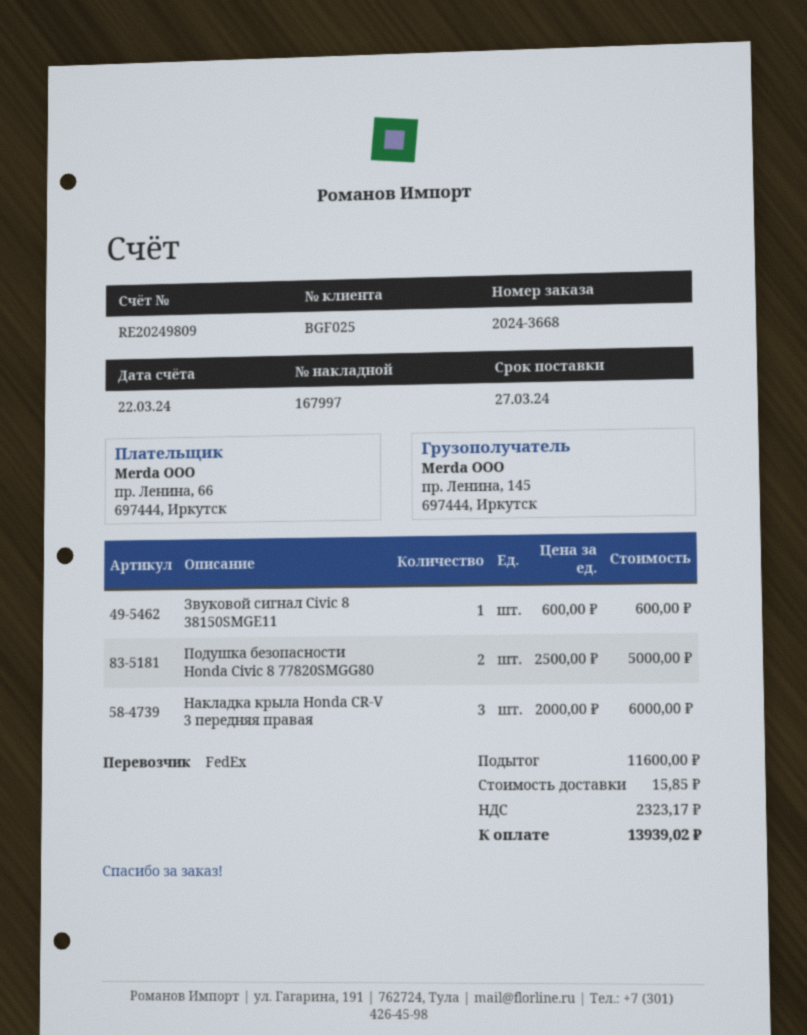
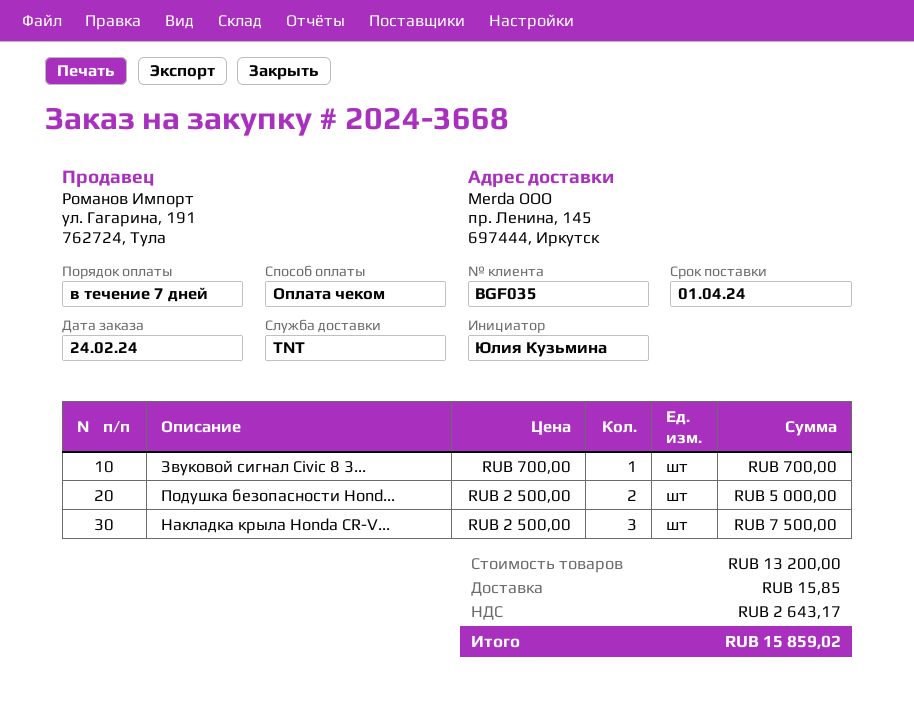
delivery date: 2024-03-27 -> 2024-04-01
customer number: BGF025 -> BGF035
shipping method: FedEx -> TNT
Звуковой сигнал Civic 8 38150SMGE11: 1 x 600.00 = 600.00 -> 1 x 700.00 = 700.00
Накладка крыла Honda CR-V 3 передняя правая: 3 x 2000.00 = 6000.00 -> 3 x 2500.00 = 7500.00
subtotal: 11600.00 -> 13200.00
tax: 2323.17 -> 2643.17
total: 13939.02 -> 15859.02

